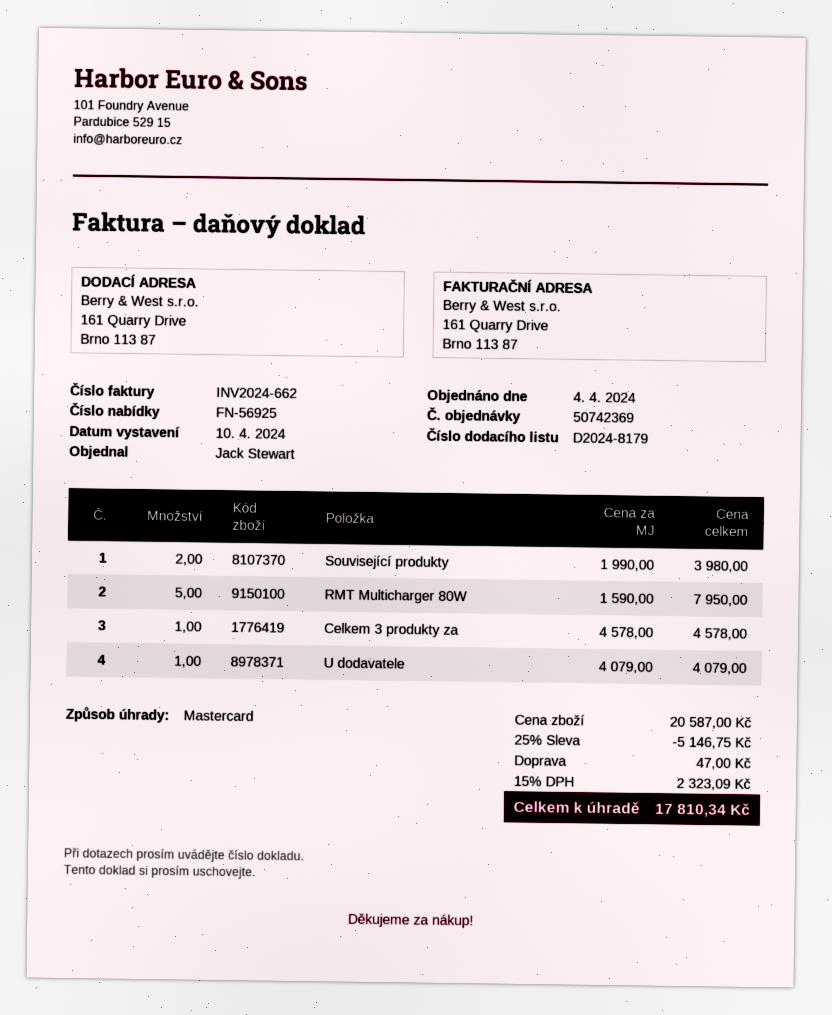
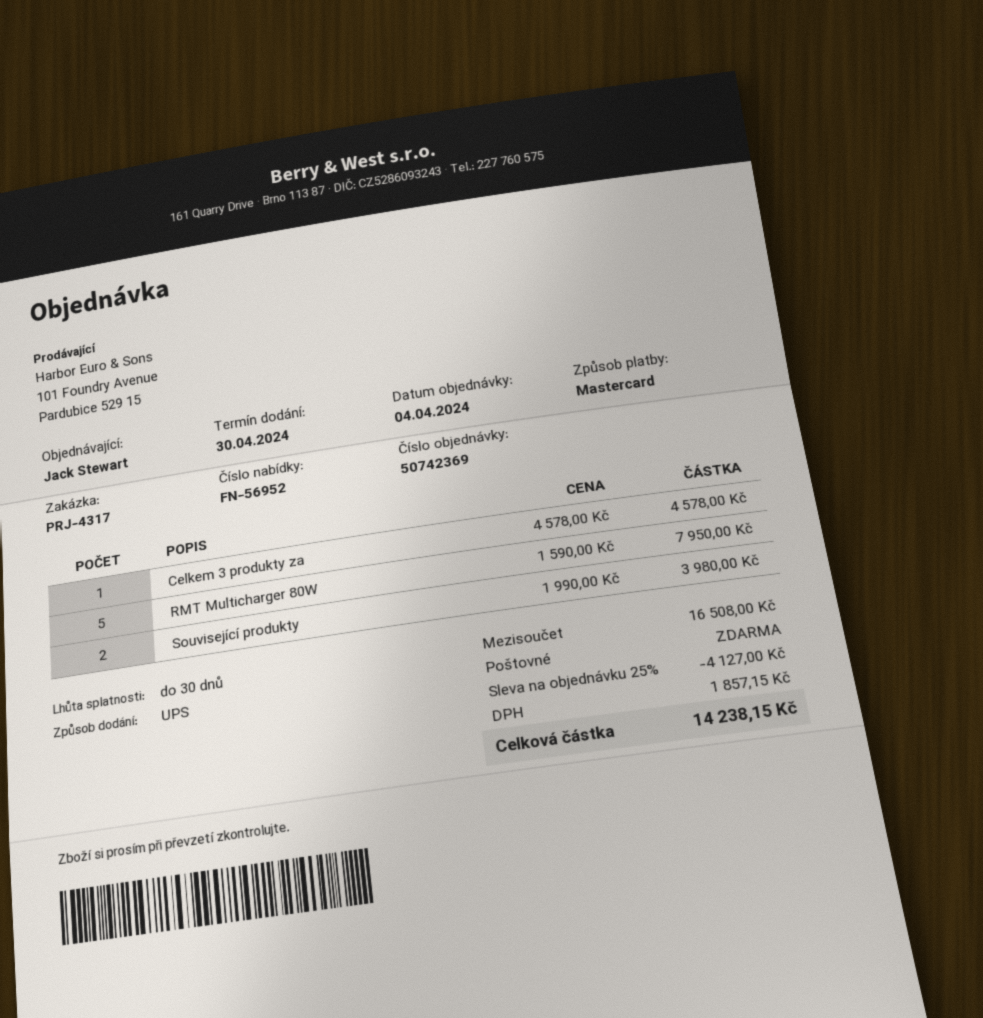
quote number: FN-56925 -> FN-56952
U dodavatele: 1 x 4079.00 = 4079.00 -> none
subtotal: 20587.00 -> 16508.00
discount: 25% = 5146.75 -> 25% = 4127.00
shipping: 47.00 -> 0.00
tax: 2323.09 -> 1857.15
total: 17810.34 -> 14238.15

